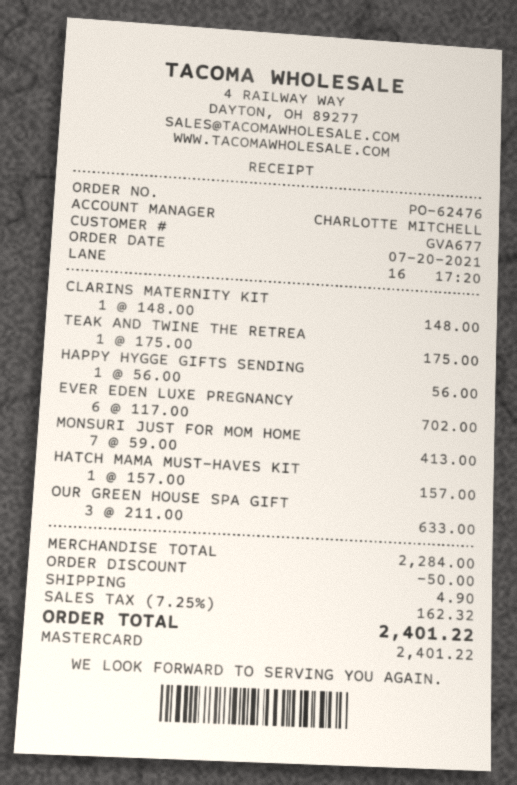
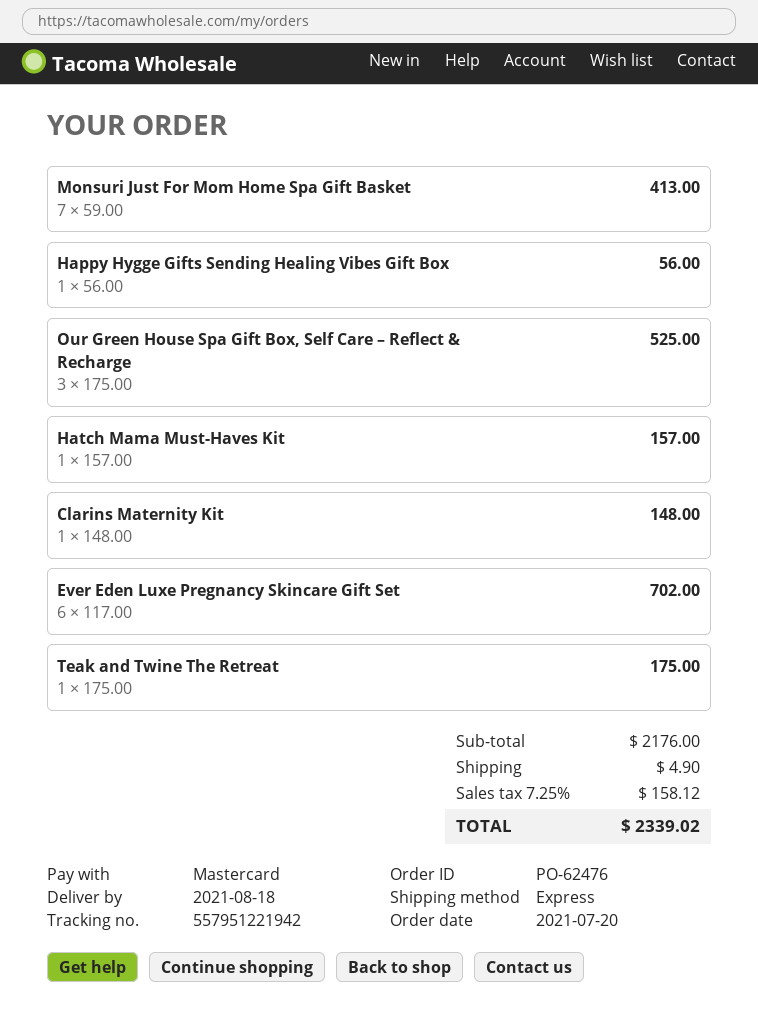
OUR GREEN HOUSE SPA GIFT: 3 x 211.00 = 633.00 -> 3 x 175.00 = 525.00
subtotal: 2284.00 -> 2176.00
discount: 50.00 -> none
tax: 7.25% = 162.32 -> 7.25% = 158.12
total: 2401.22 -> 2339.02

